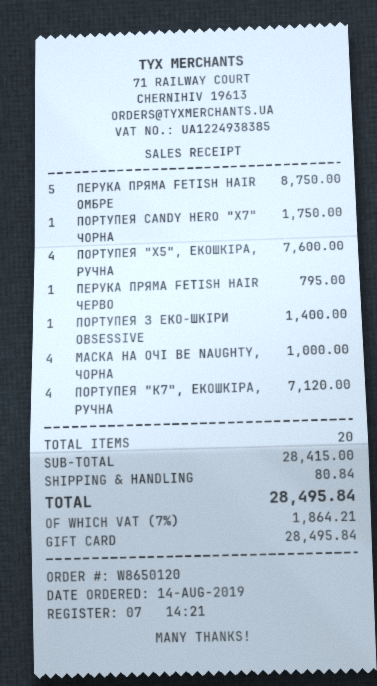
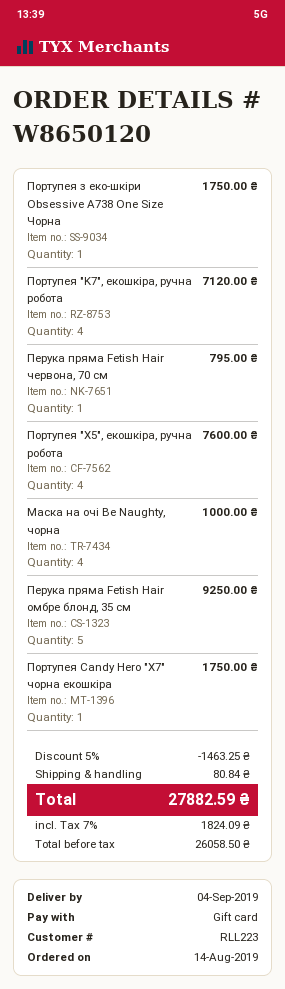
ПЕРУКА ПРЯМА FETISH HAIR ОМБРЕ: 5 for 8750.00 -> 5 for 9250.00
ПОРТУПЕЯ З ЕКО-ШКІРИ OBSESSIVE: 1 for 1400.00 -> 1 for 1750.00
discount: none -> 5% = 1463.25
tax: 7% = 1864.21 -> 7% = 1824.09
total: 28495.84 -> 27882.59

